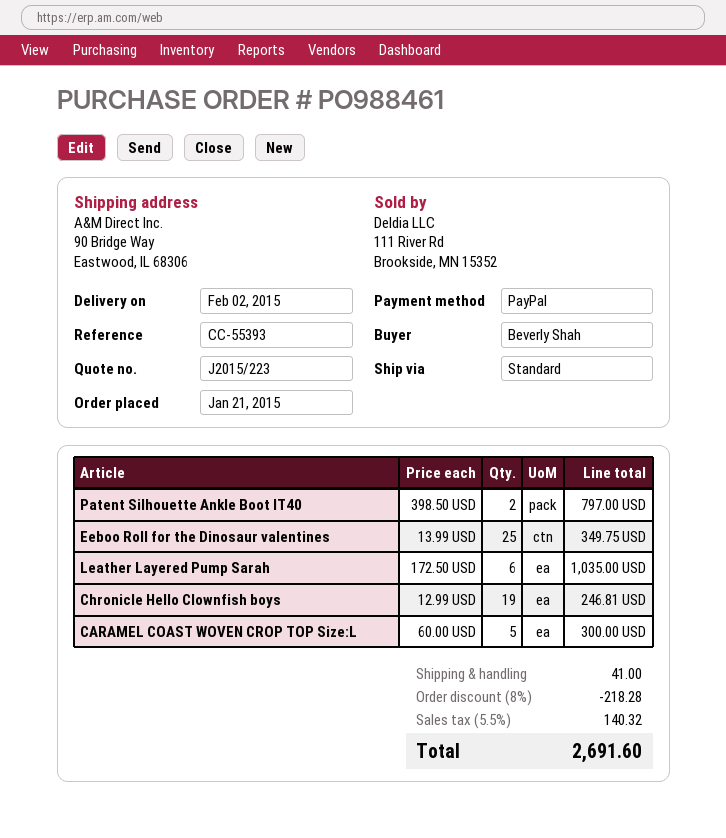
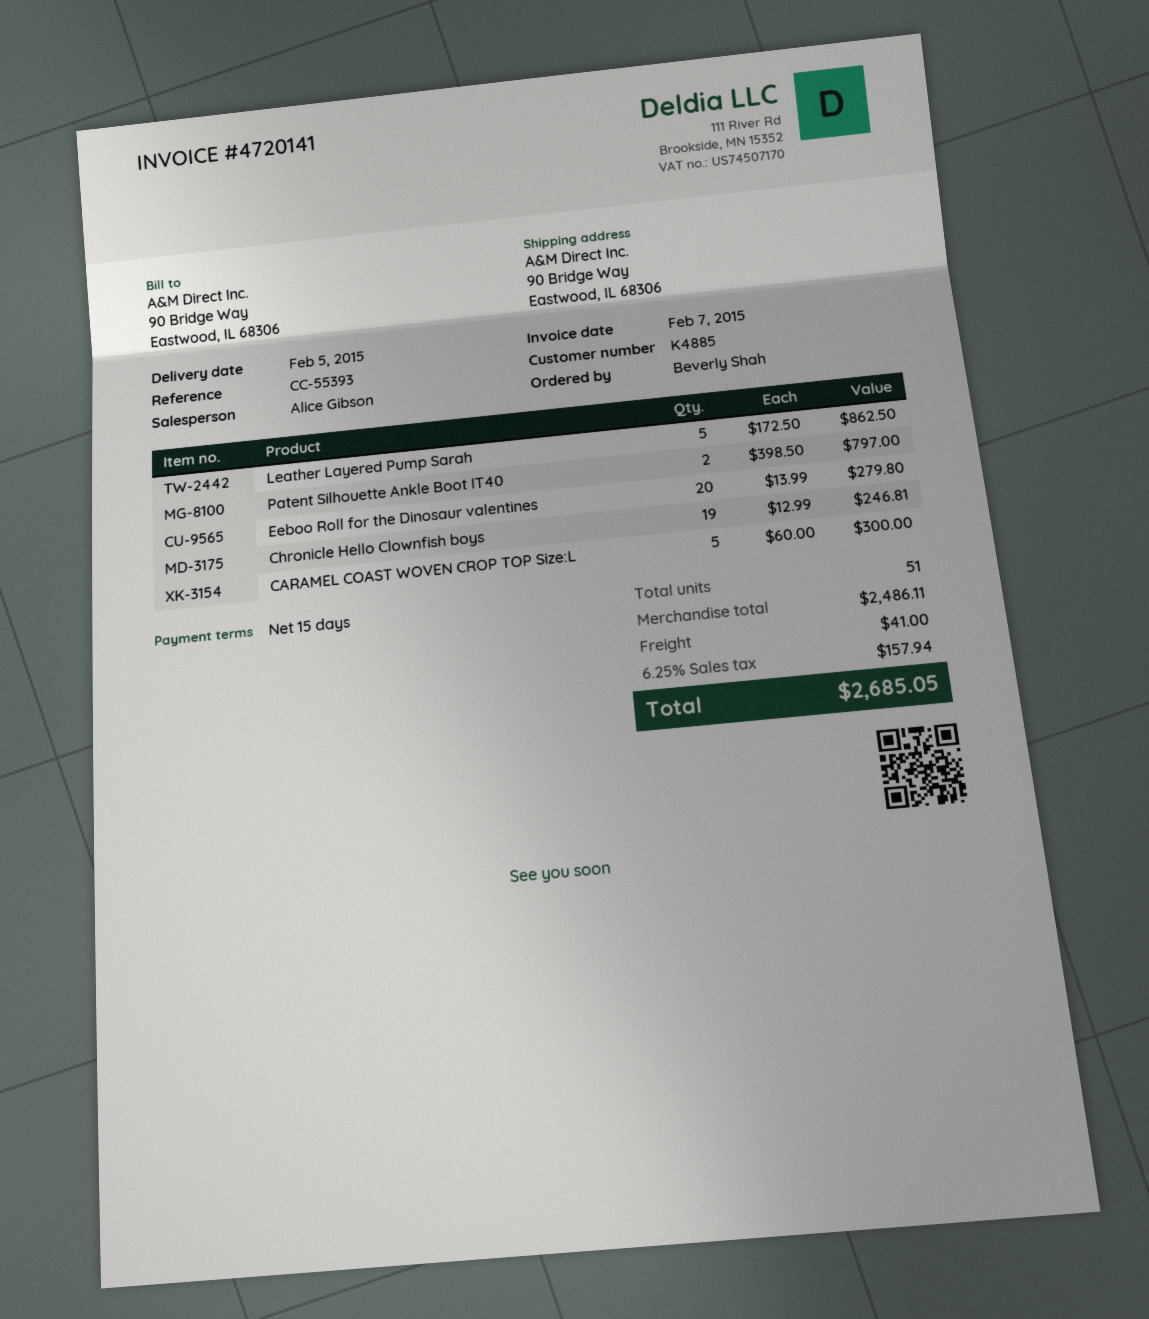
delivery date: 2015-02-02 -> 2015-02-05
Eeboo Roll for the Dinosaur valentines: 25 x 13.99 = 349.75 -> 20 x 13.99 = 279.80
Leather Layered Pump Sarah: 6 x 172.50 = 1035.00 -> 5 x 172.50 = 862.50
discount: 8% = 218.28 -> none
tax: 5.5% = 140.32 -> 6.25% = 157.94
total: 2691.60 -> 2685.05

